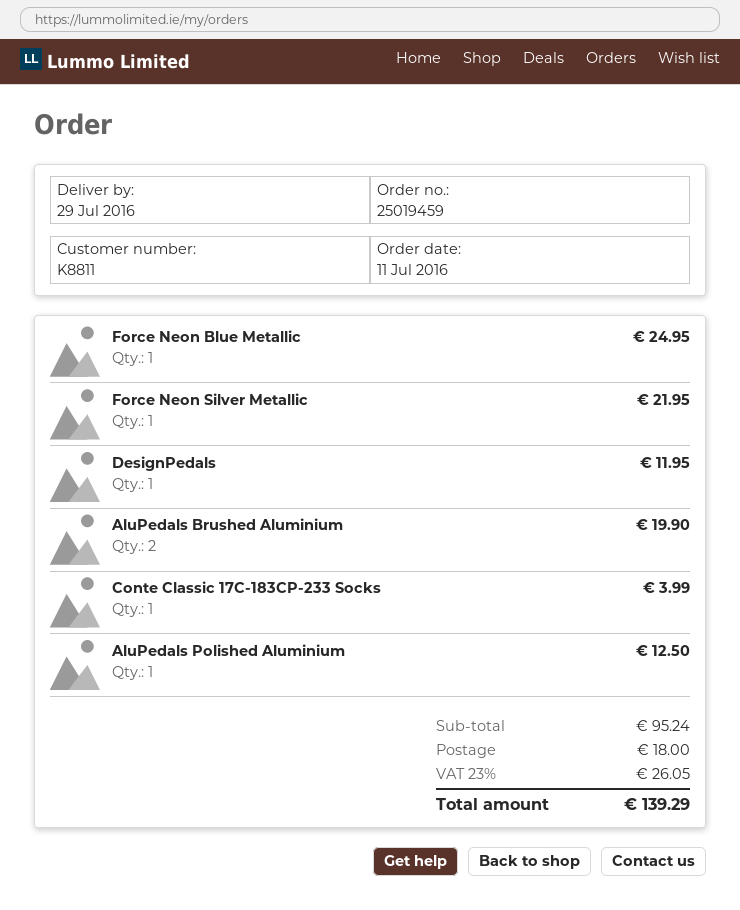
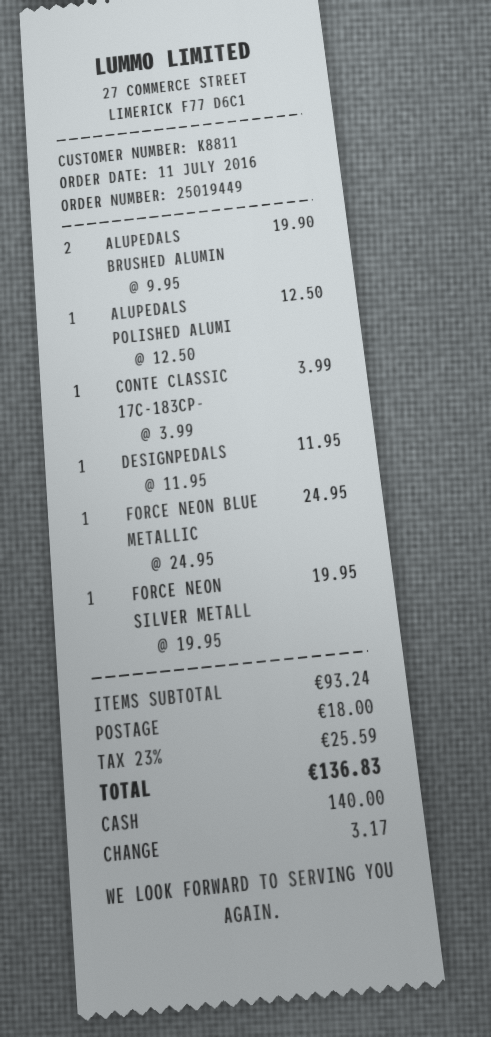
order number: 25019459 -> 25019449
Force Neon Silver Metallic: 1 for 21.95 -> 1 for 19.95
subtotal: 95.24 -> 93.24
tax: 23% = 26.05 -> 23% = 25.59
total: 139.29 -> 136.83

